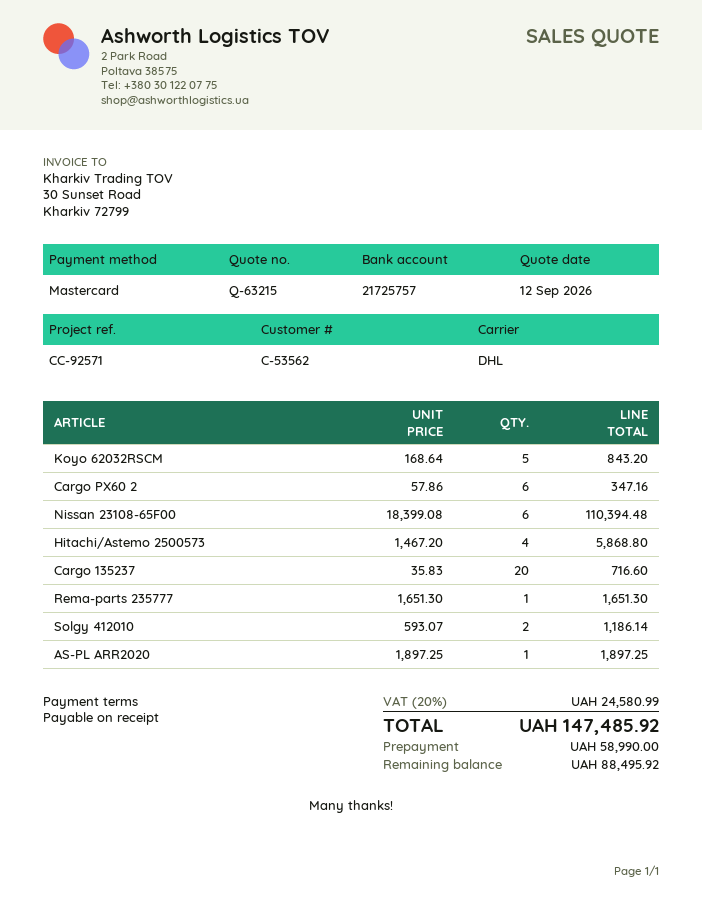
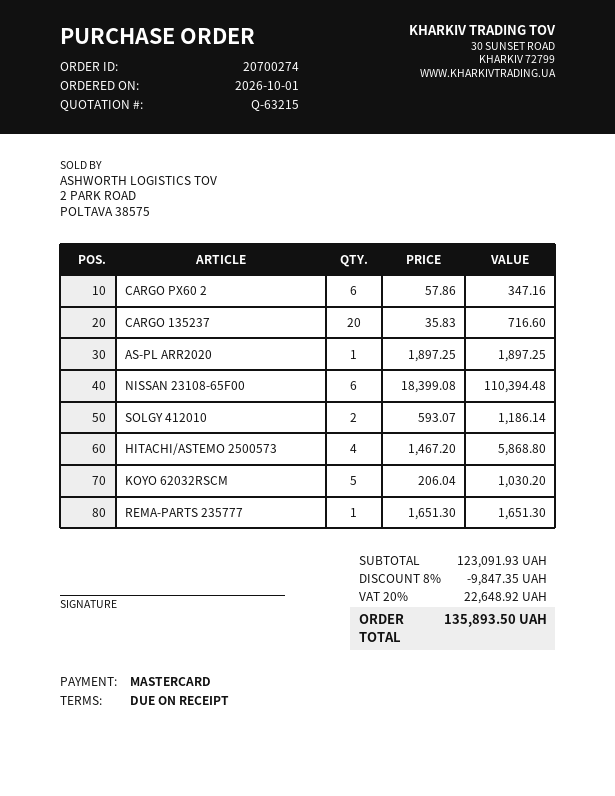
Koyo 62032RSCM: 5 x 168.64 = 843.20 -> 5 x 206.04 = 1030.20
discount: none -> 8% = 9847.35
tax: 20% = 24580.99 -> 20% = 22648.92
total: 147485.92 -> 135893.50

